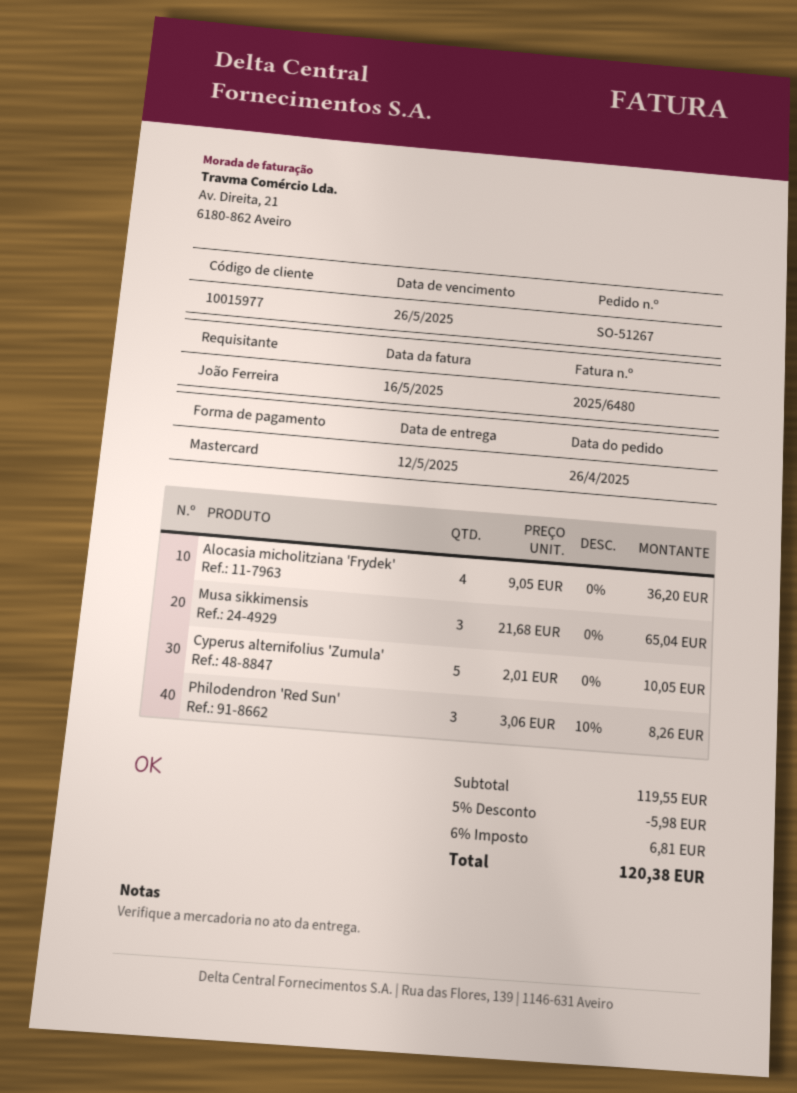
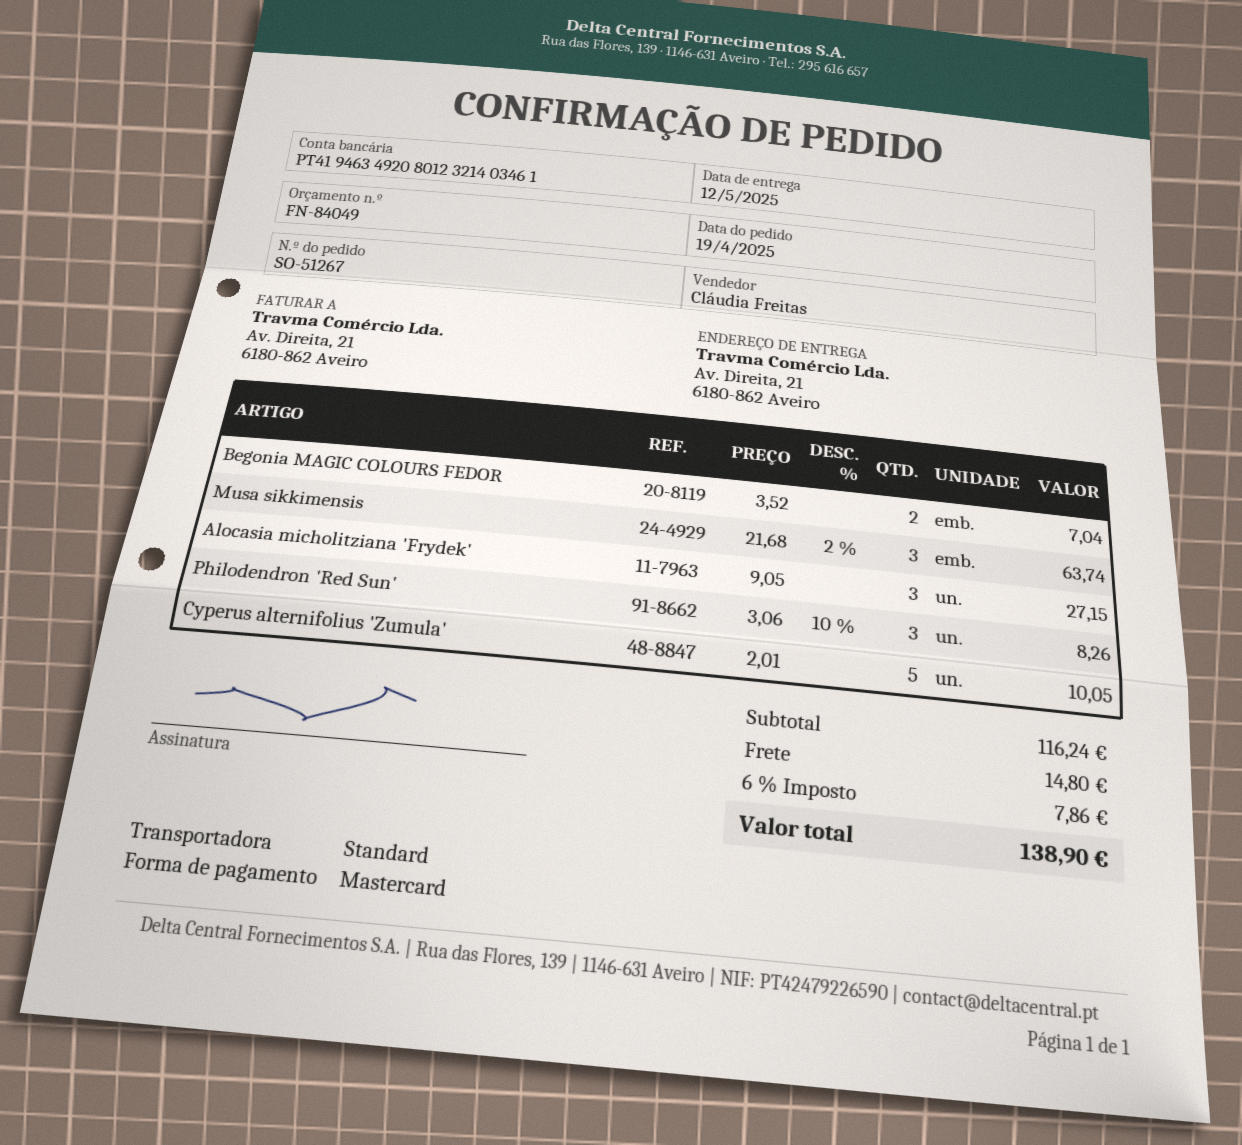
order date: 2025-04-26 -> 2025-04-19
Alocasia micholitziana 'Frydek': 4 x 9.05 = 36.20 -> 3 x 9.05 = 27.15
Musa sikkimensis: 3 x 21.68 = 65.04 -> 3 x 21.68 - 2% = 63.74
Begonia MAGIC COLOURS FEDOR: none -> 2 x 3.52 = 7.04
subtotal: 119.55 -> 116.24
discount: 5% = 5.98 -> none
shipping: none -> 14.80
tax: 6% = 6.81 -> 6% = 7.86
total: 120.38 -> 138.90

